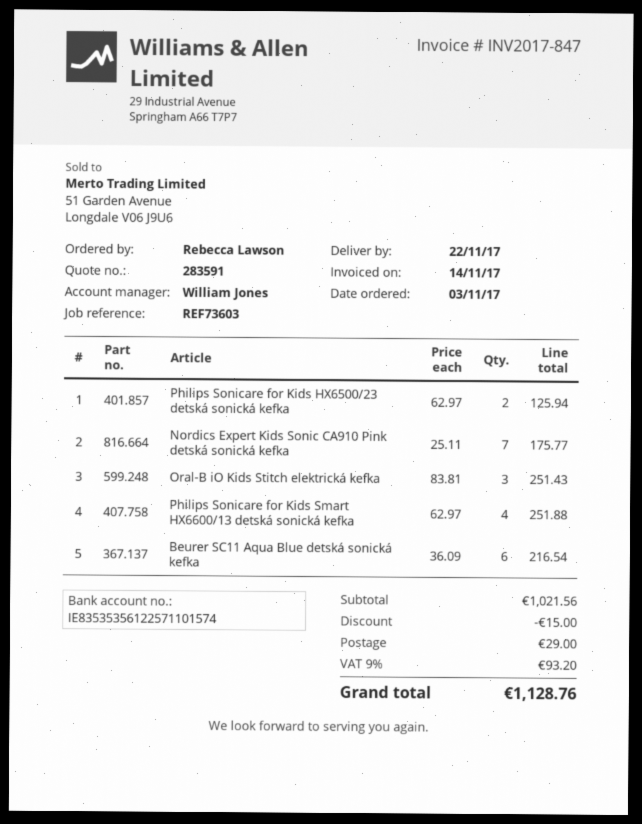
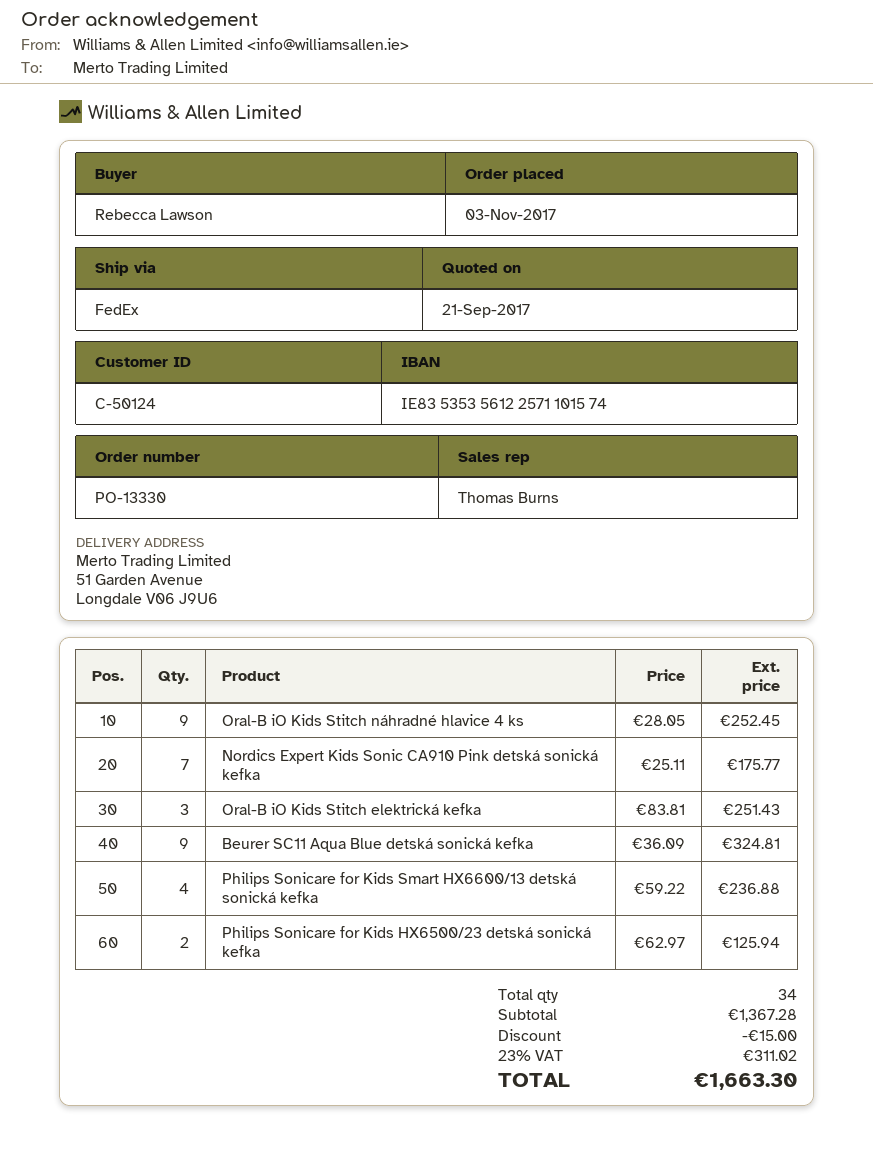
sales rep: William Jones -> Thomas Burns
Philips Sonicare for Kids Smart HX6600/13 detská sonická kefka: 4 x 62.97 = 251.88 -> 4 x 59.22 = 236.88
Beurer SC11 Aqua Blue detská sonická kefka: 6 x 36.09 = 216.54 -> 9 x 36.09 = 324.81
Oral-B iO Kids Stitch náhradné hlavice 4 ks: none -> 9 x 28.05 = 252.45
subtotal: 1021.56 -> 1367.28
shipping: 29.00 -> none
tax: 9% = 93.20 -> 23% = 311.02
total: 1128.76 -> 1663.30

